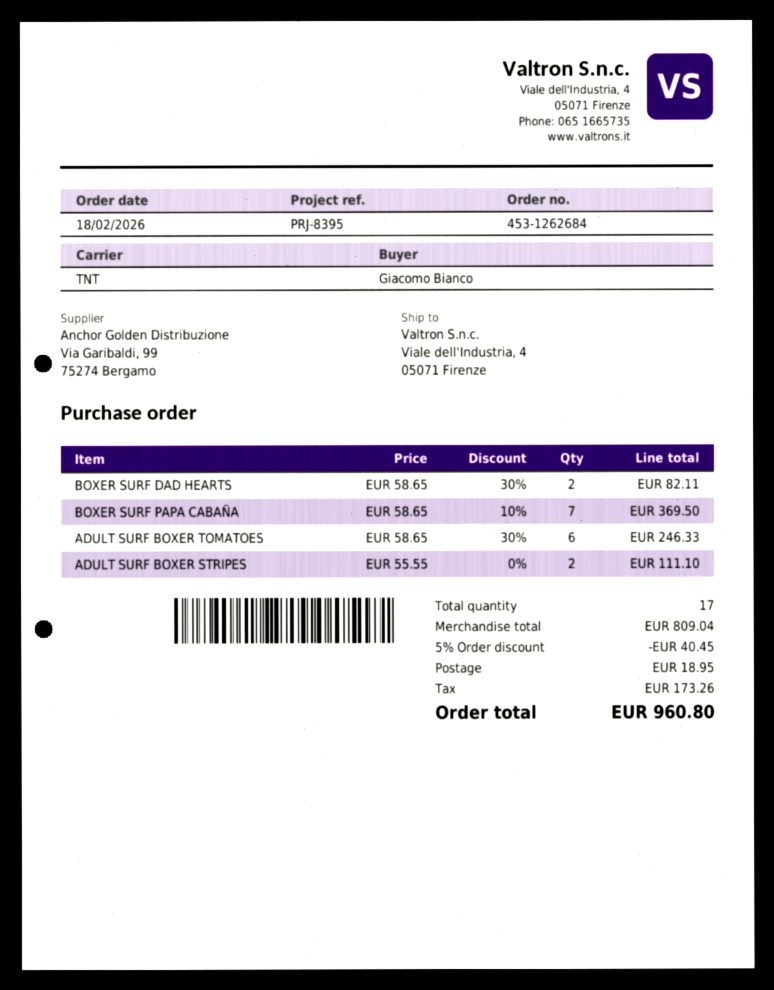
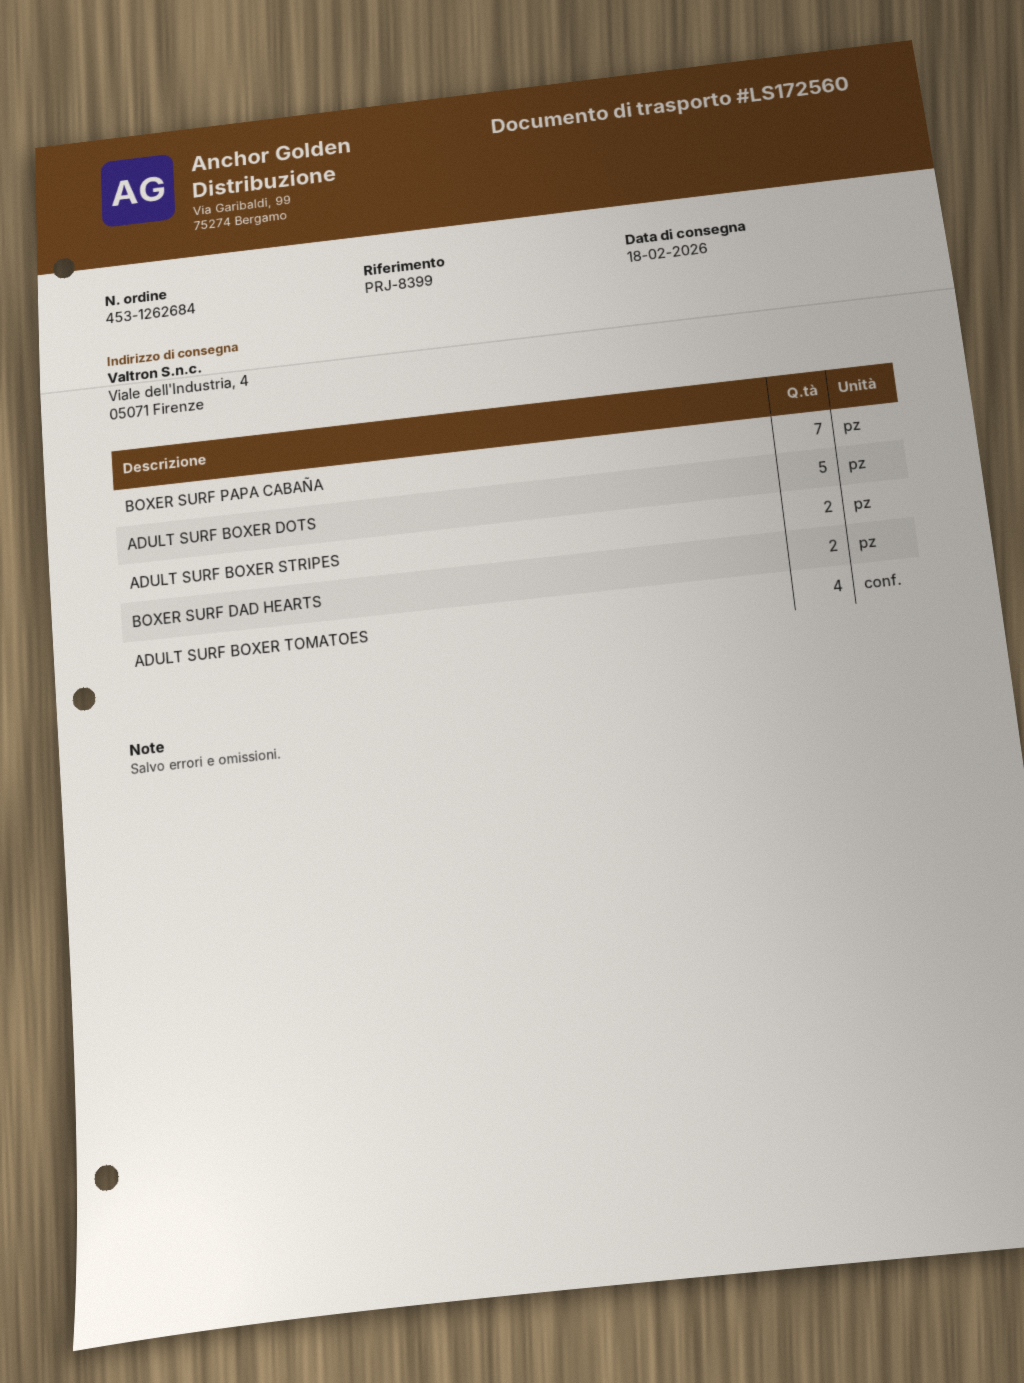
reference: PRJ-8395 -> PRJ-8399
ADULT SURF BOXER TOMATOES: 6 -> 4
ADULT SURF BOXER DOTS: none -> 5

